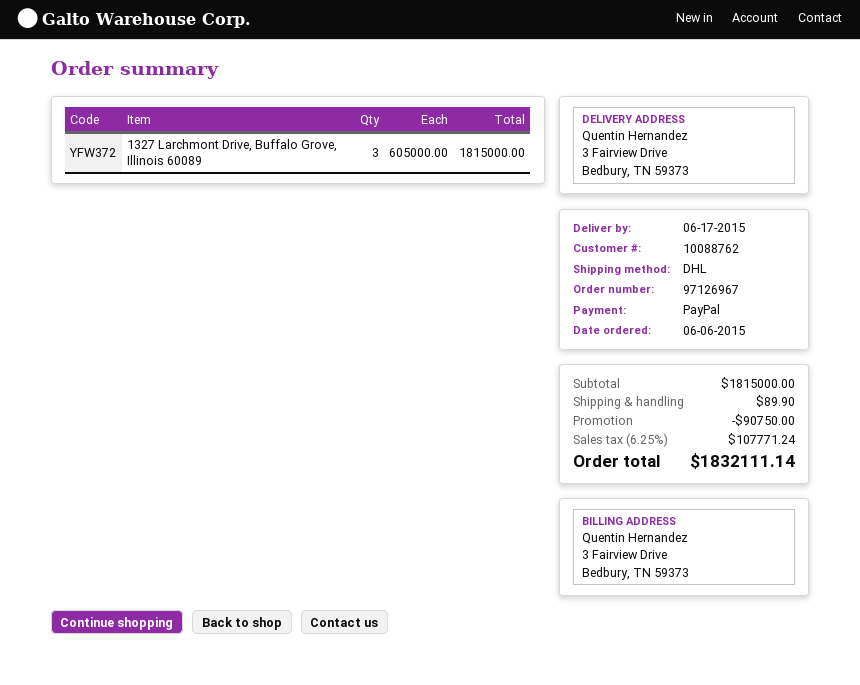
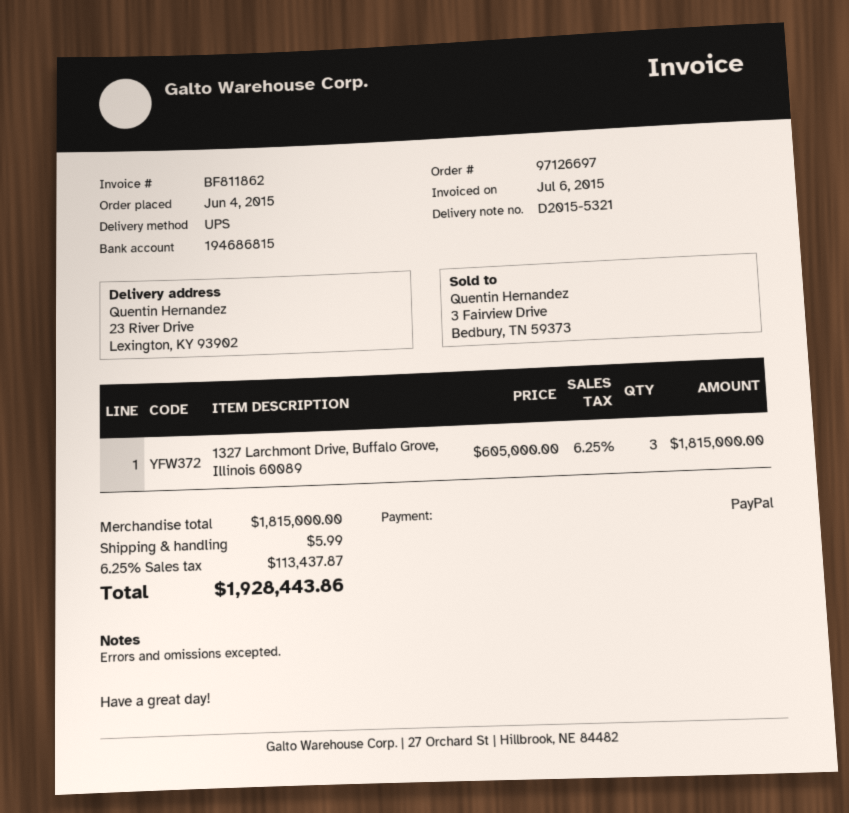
order number: 97126967 -> 97126697
order date: 2015-06-06 -> 2015-06-04
shipping method: DHL -> UPS
ship to: 3 Fairview Drive, Bedbury, TN 59373 -> 23 River Drive, Lexington, KY 93902
discount: 90750.00 -> none
shipping: 89.90 -> 5.99
tax: 6.25% = 107771.24 -> 6.25% = 113437.87
total: 1832111.14 -> 1928443.86

